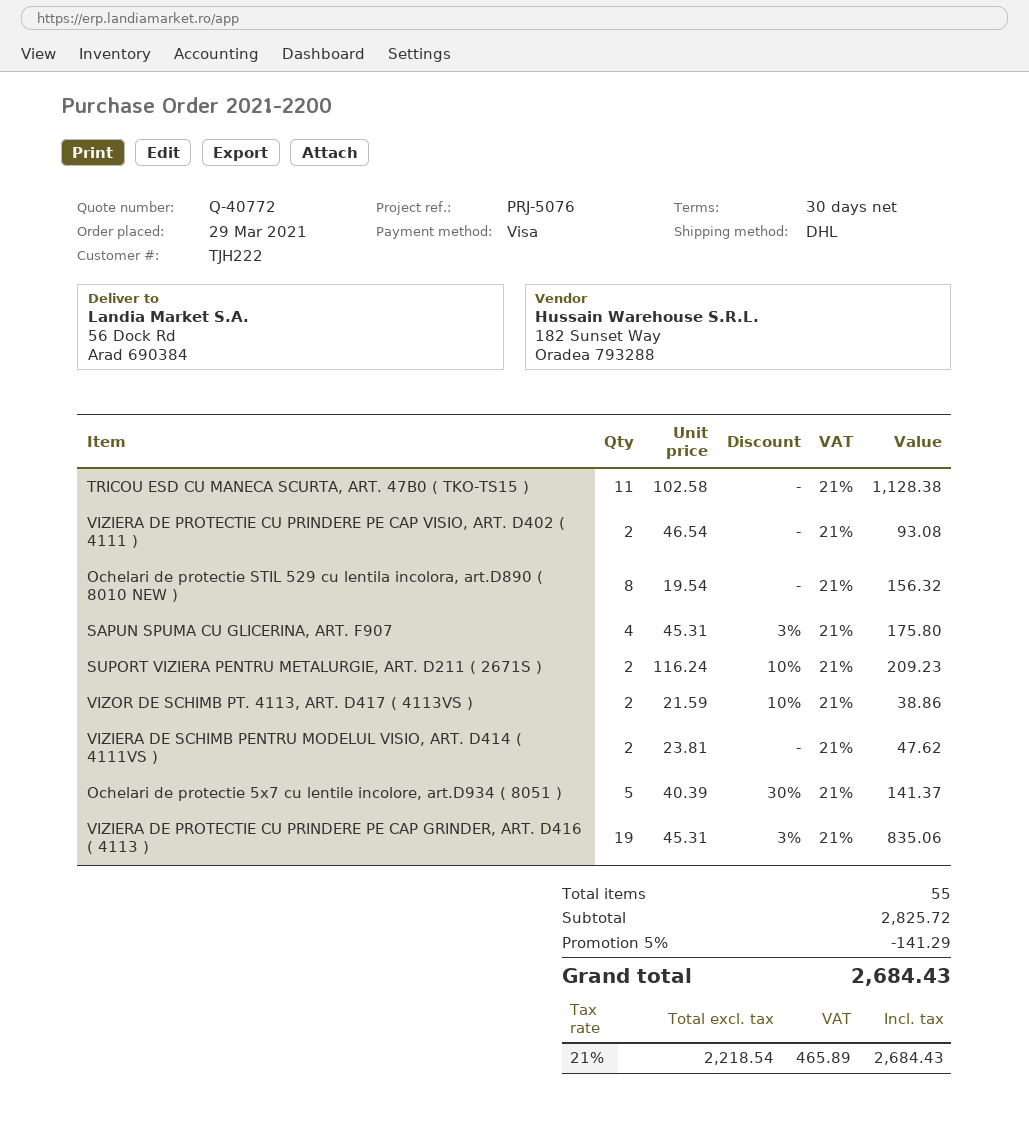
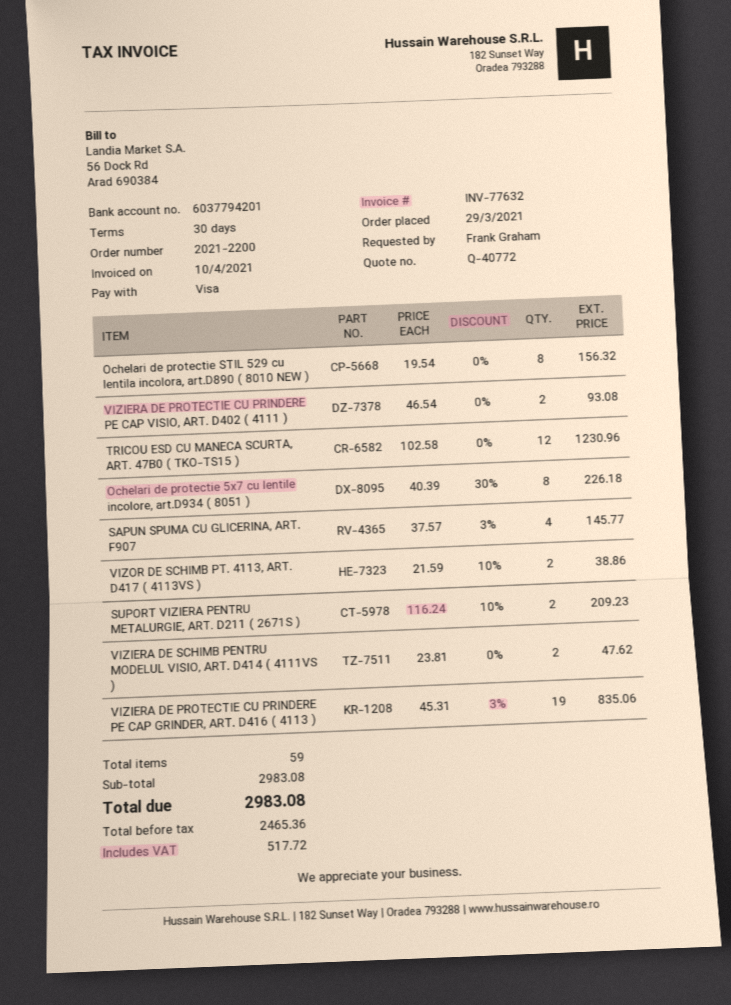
TRICOU ESD CU MANECA SCURTA, ART. 47B0 ( TKO-TS15 ): 11 x 102.58 = 1128.38 -> 12 x 102.58 = 1230.96
SAPUN SPUMA CU GLICERINA, ART. F907: 4 x 45.31 - 3% = 175.80 -> 4 x 37.57 - 3% = 145.77
Ochelari de protectie 5x7 cu lentile incolore, art.D934 ( 8051 ): 5 x 40.39 - 30% = 141.37 -> 8 x 40.39 - 30% = 226.18
total quantity: 55 -> 59
subtotal: 2825.72 -> 2983.08
discount: 5% = 141.29 -> none
net: 2218.54 -> 2465.36
tax: 465.89 -> 517.72
total: 2684.43 -> 2983.08

